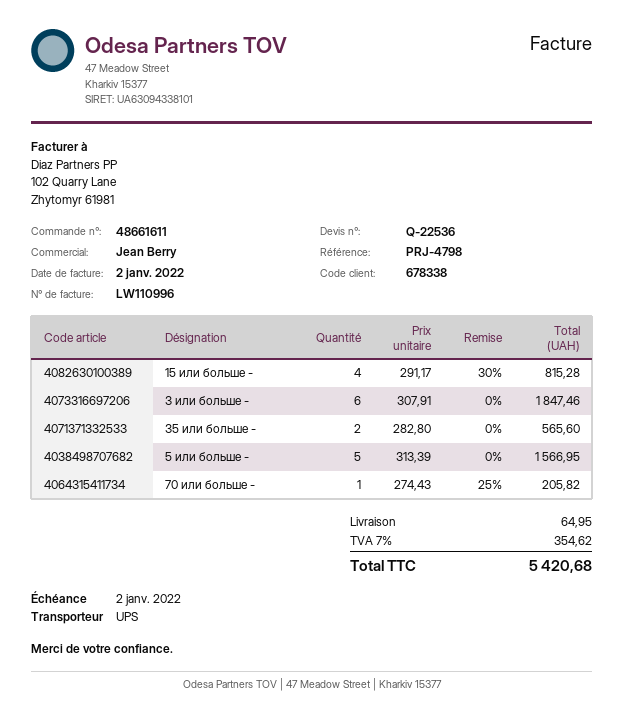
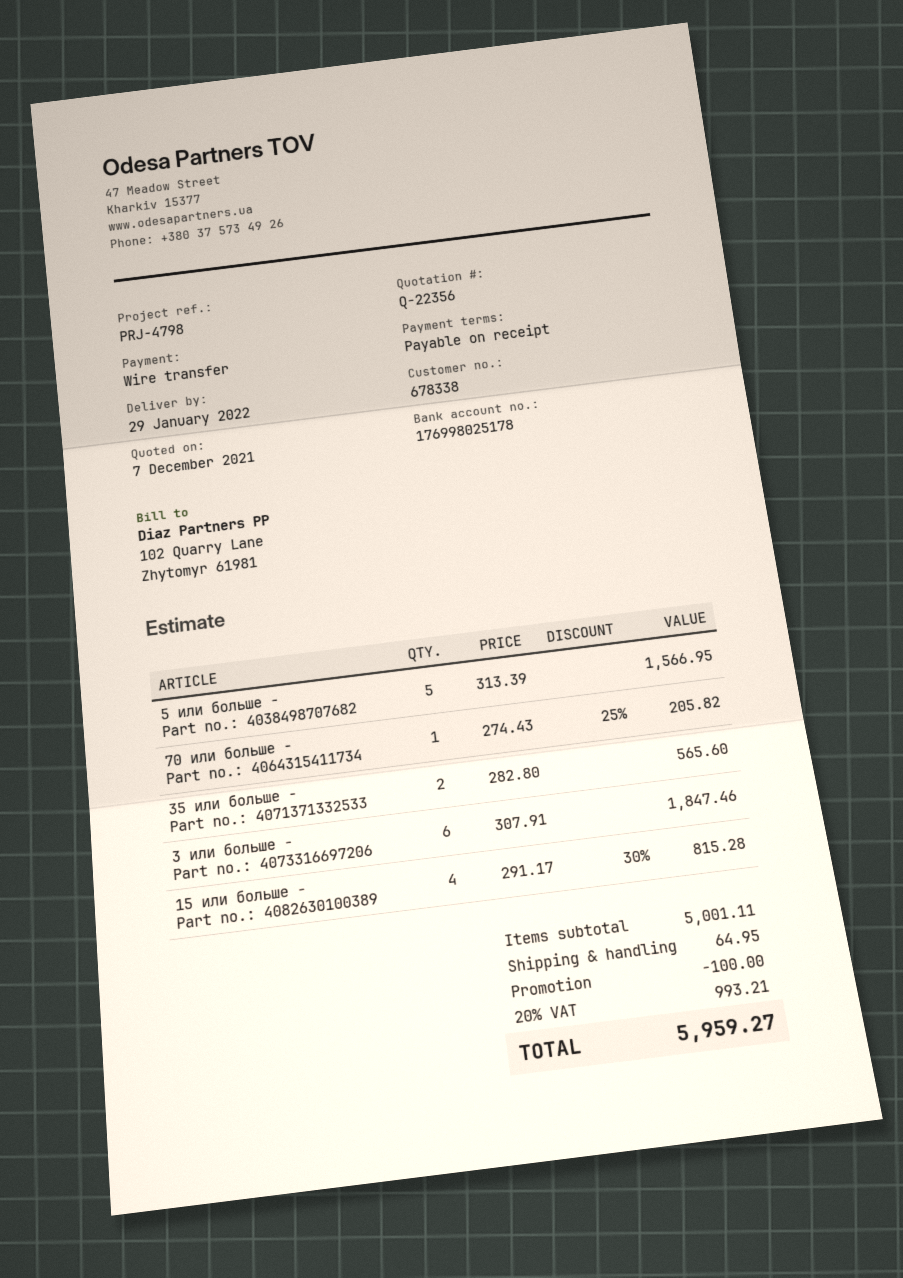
quote number: Q-22536 -> Q-22356
discount: none -> 100.00
tax: 7% = 354.62 -> 20% = 993.21
total: 5420.68 -> 5959.27

